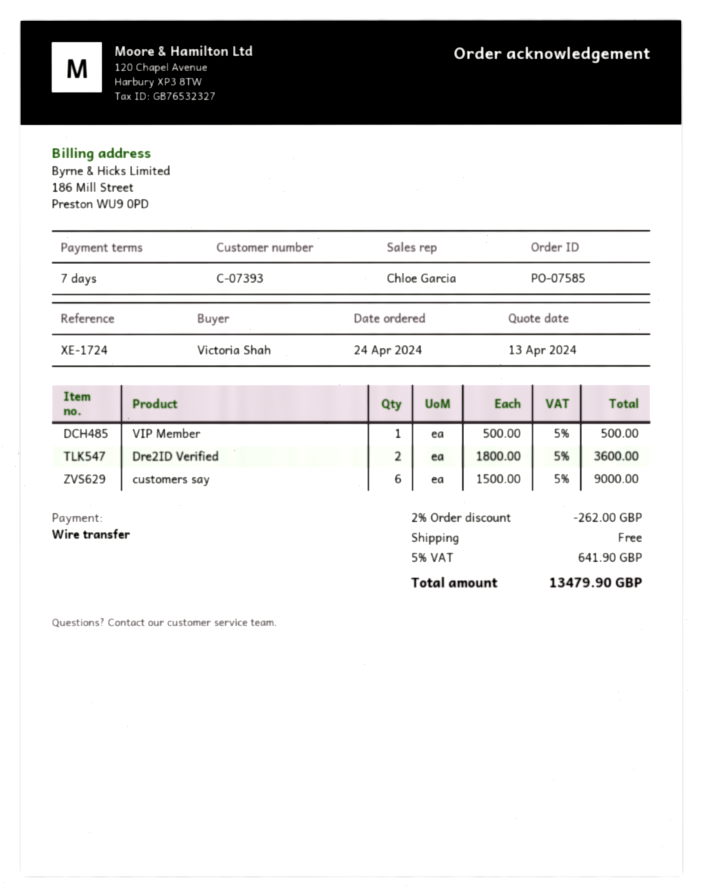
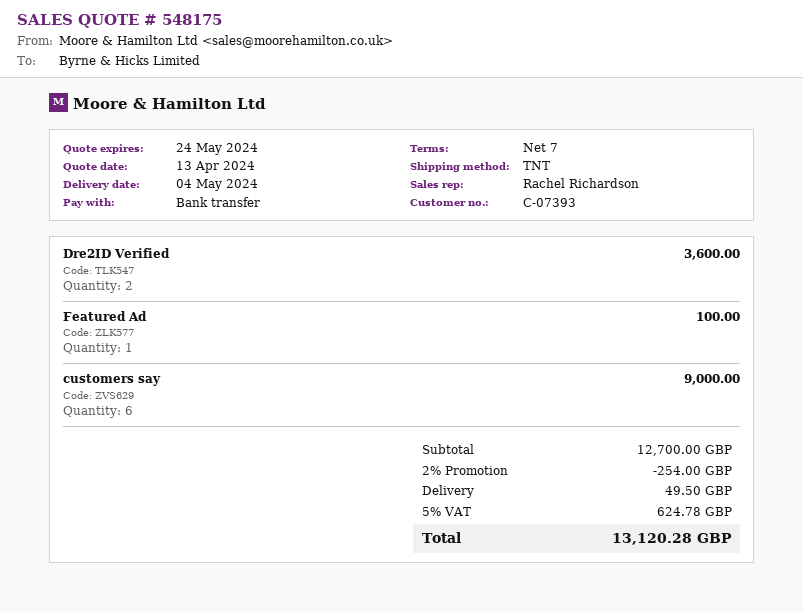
sales rep: Chloe Garcia -> Rachel Richardson
VIP Member: 1 for 500.00 -> none
Featured Ad: none -> 1 for 100.00
discount: 2% = 262.00 -> 2% = 254.00
shipping: 0.00 -> 49.50
tax: 5% = 641.90 -> 5% = 624.78
total: 13479.90 -> 13120.28

